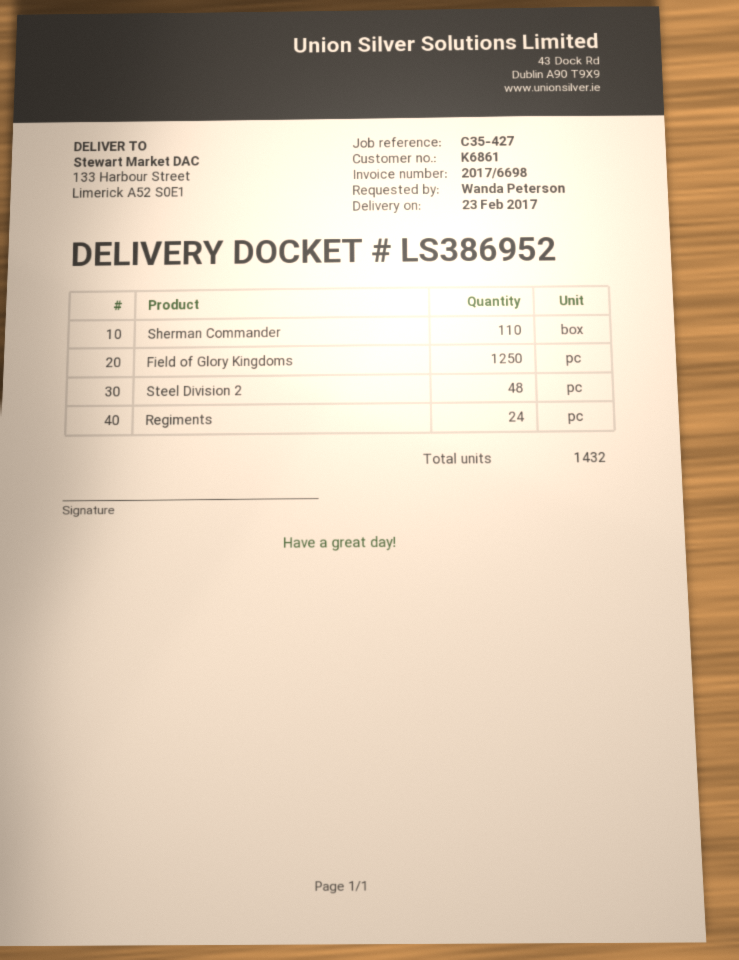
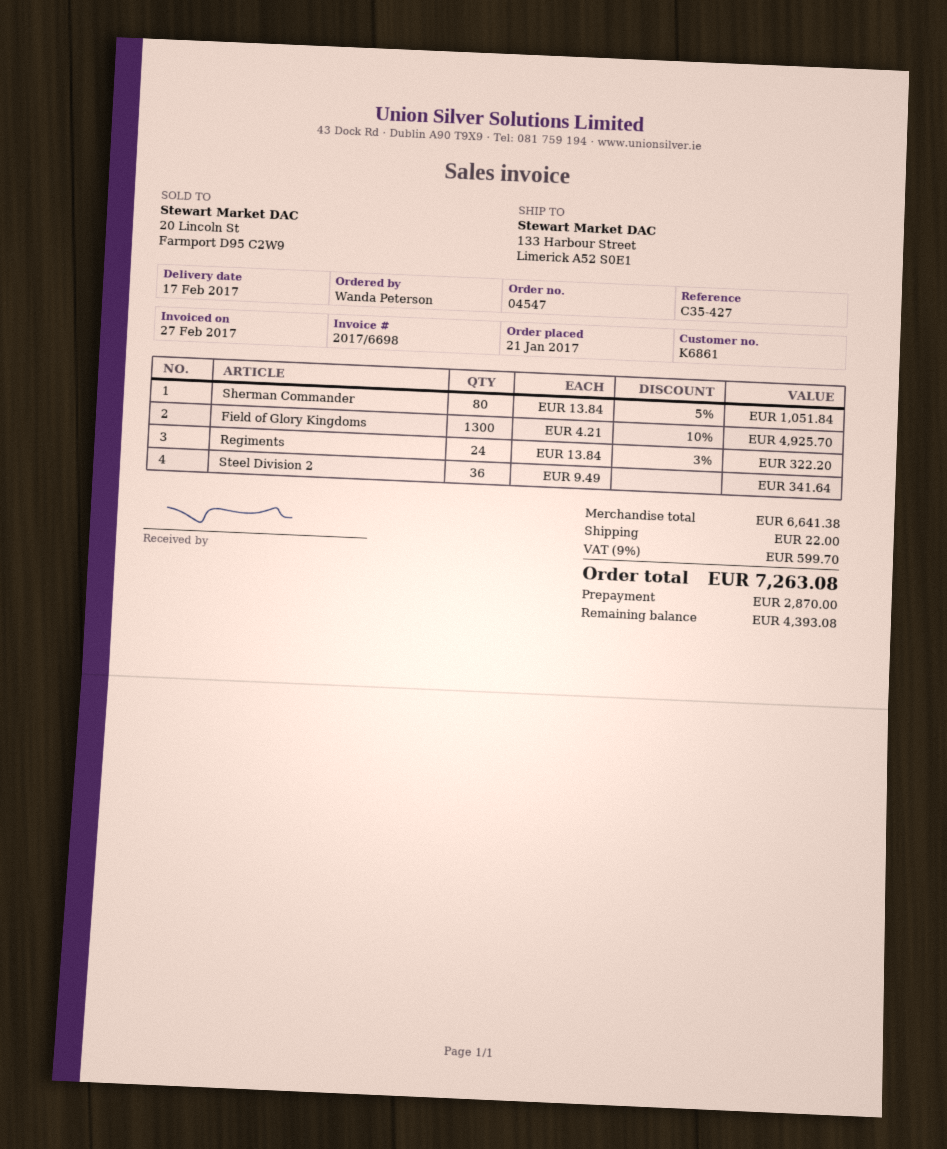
delivery date: 2017-02-23 -> 2017-02-17
Sherman Commander: 110 -> 80
Field of Glory Kingdoms: 1250 -> 1300
Steel Division 2: 48 -> 36

